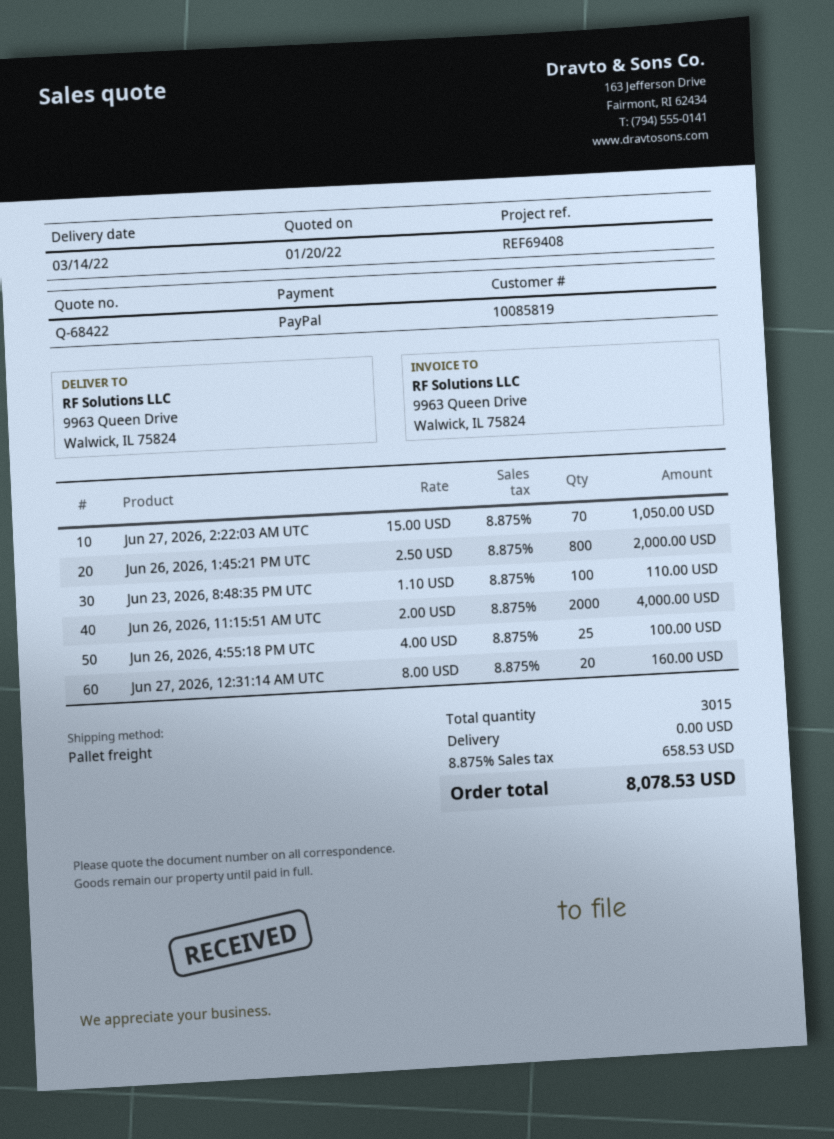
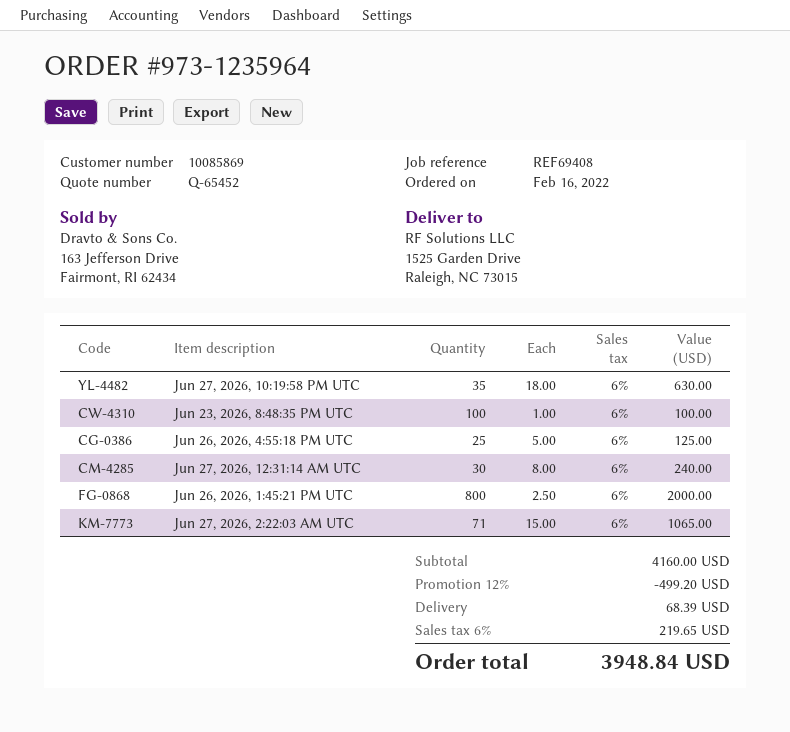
quote number: Q-68422 -> Q-65452
customer number: 10085819 -> 10085869
ship to: 9963 Queen Drive, Walwick, IL 75824 -> 1525 Garden Drive, Raleigh, NC 73015
Jun 27, 2026, 2:22:03 AM UTC: 70 x 15.00 = 1050.00 -> 71 x 15.00 = 1065.00
Jun 23, 2026, 8:48:35 PM UTC: 100 x 1.10 = 110.00 -> 100 x 1.00 = 100.00
Jun 26, 2026, 11:15:51 AM UTC: 2000 x 2.00 = 4000.00 -> none
Jun 26, 2026, 4:55:18 PM UTC: 25 x 4.00 = 100.00 -> 25 x 5.00 = 125.00
Jun 27, 2026, 12:31:14 AM UTC: 20 x 8.00 = 160.00 -> 30 x 8.00 = 240.00
Jun 27, 2026, 10:19:58 PM UTC: none -> 35 x 18.00 = 630.00
discount: none -> 12% = 499.20
shipping: 0.00 -> 68.39
tax: 8.875% = 658.53 -> 6% = 219.65
total: 8078.53 -> 3948.84

